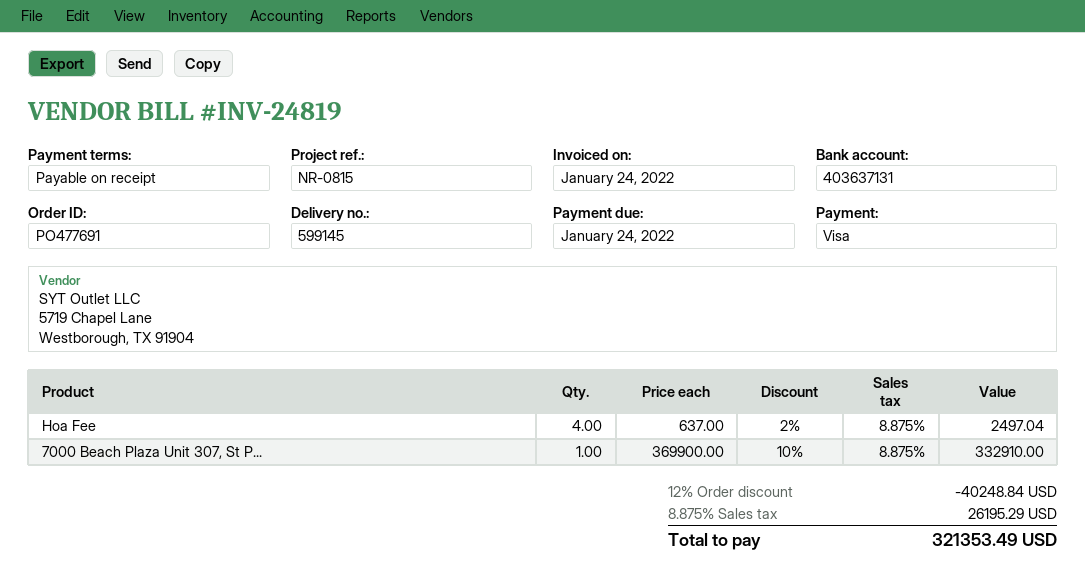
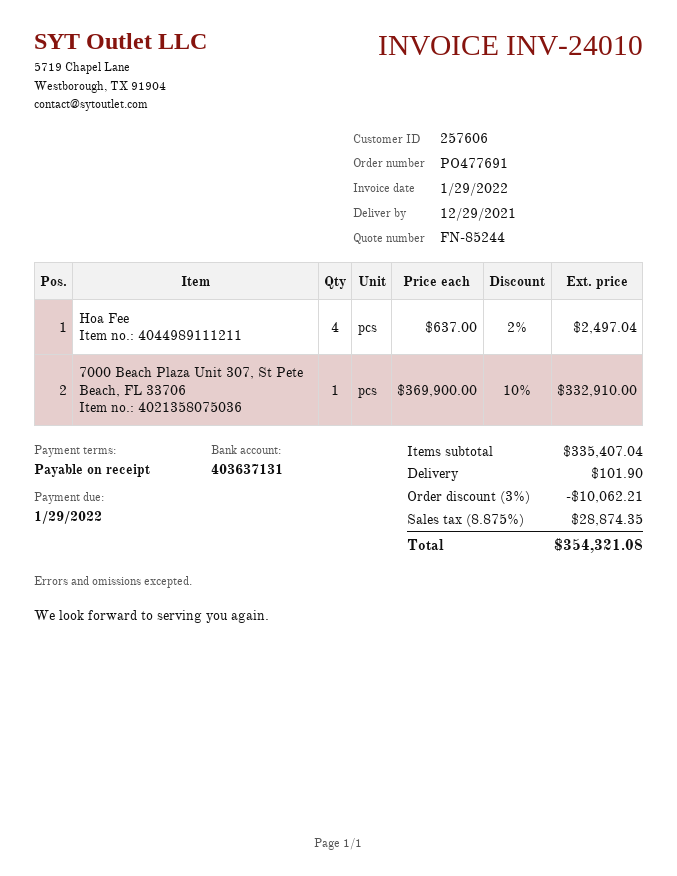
invoice number: INV-24819 -> INV-24010
invoice date: 2022-01-24 -> 2022-01-29
due date: 2022-01-24 -> 2022-01-29
discount: 12% = 40248.84 -> 3% = 10062.21
shipping: none -> 101.90
tax: 8.875% = 26195.29 -> 8.875% = 28874.35
total: 321353.49 -> 354321.08

